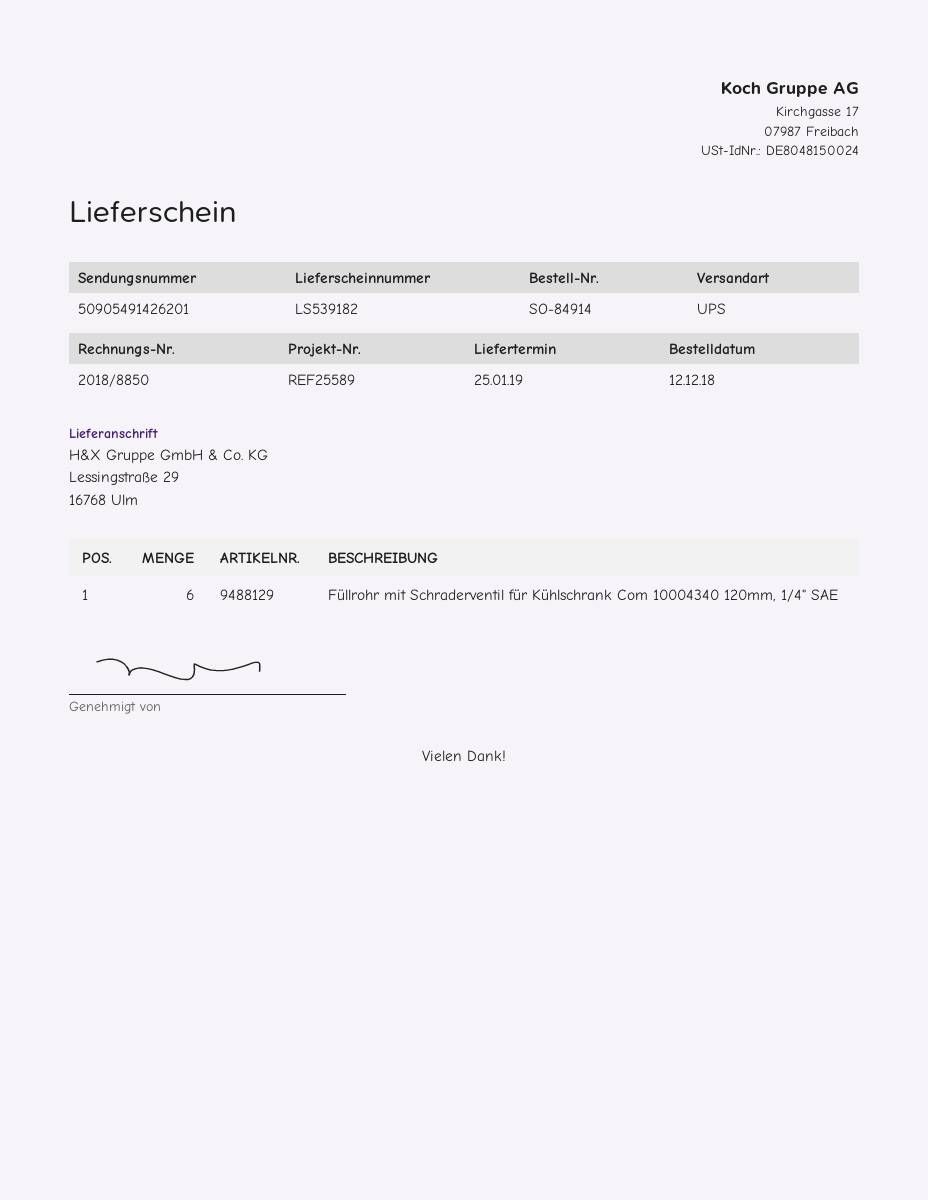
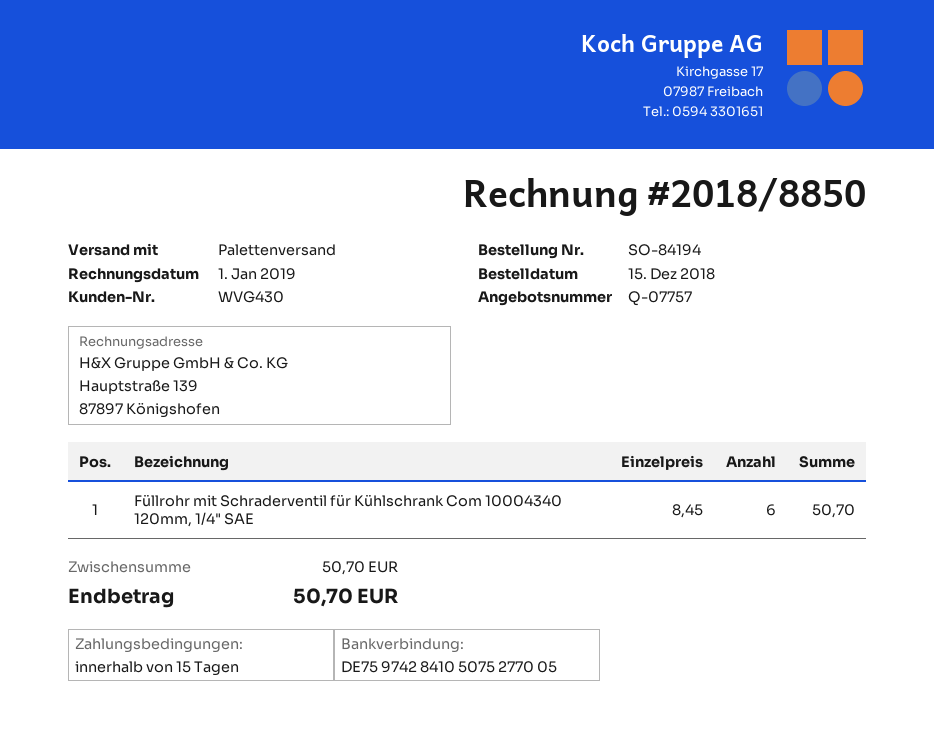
order number: SO-84914 -> SO-84194
order date: 2018-12-12 -> 2018-12-15
shipping method: UPS -> pallet freight

